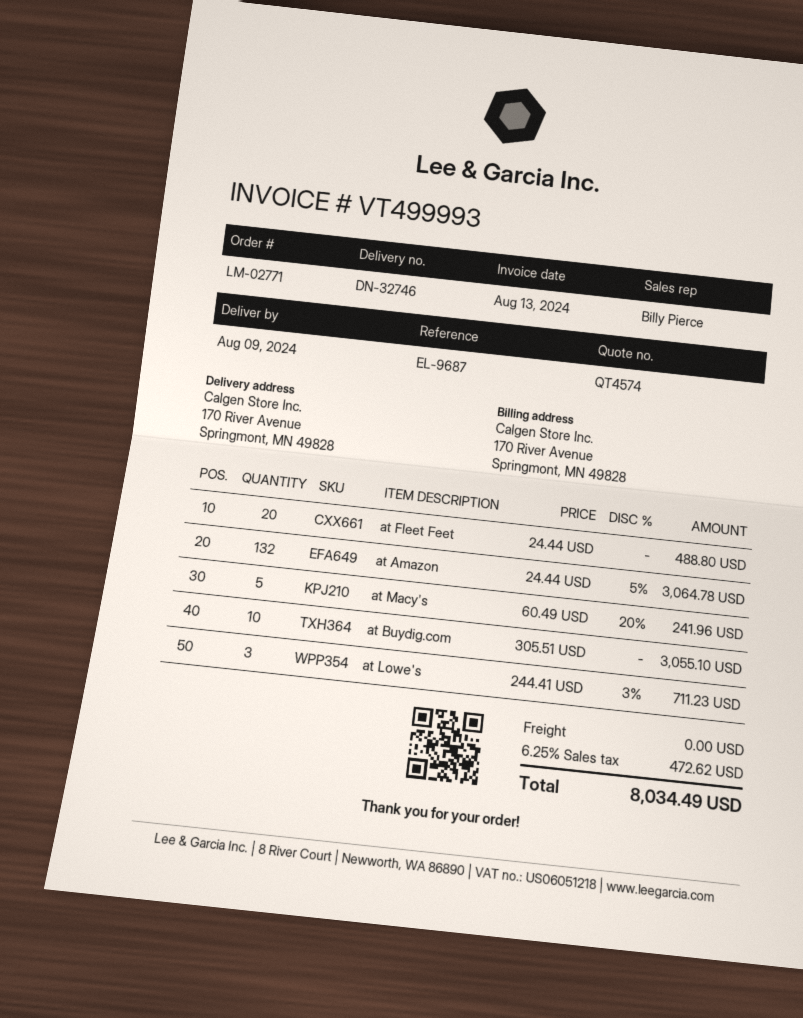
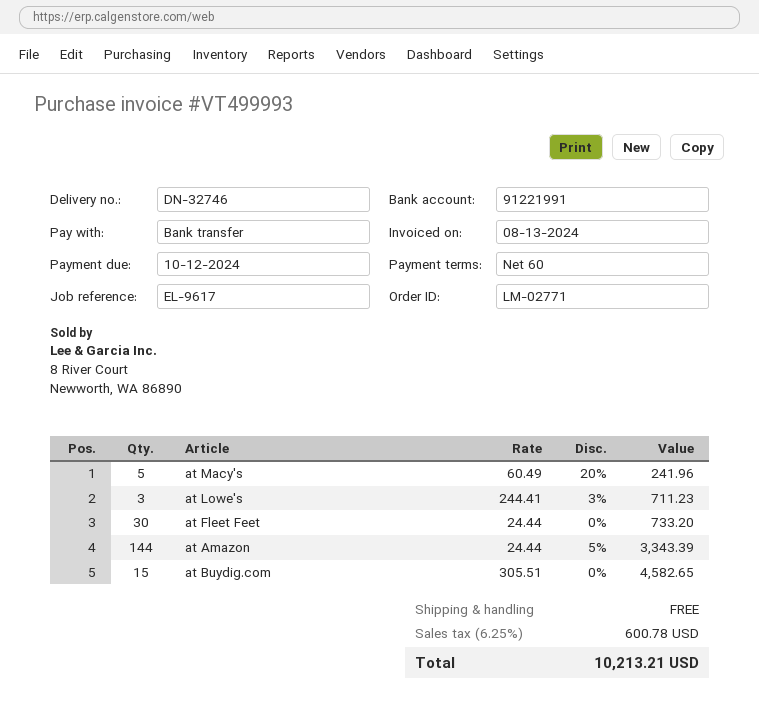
reference: EL-9687 -> EL-9617
at Fleet Feet: 20 x 24.44 = 488.80 -> 30 x 24.44 = 733.20
at Amazon: 132 x 24.44 - 5% = 3064.78 -> 144 x 24.44 - 5% = 3343.39
at Buydig.com: 10 x 305.51 = 3055.10 -> 15 x 305.51 = 4582.65
tax: 6.25% = 472.62 -> 6.25% = 600.78
total: 8034.49 -> 10213.21

